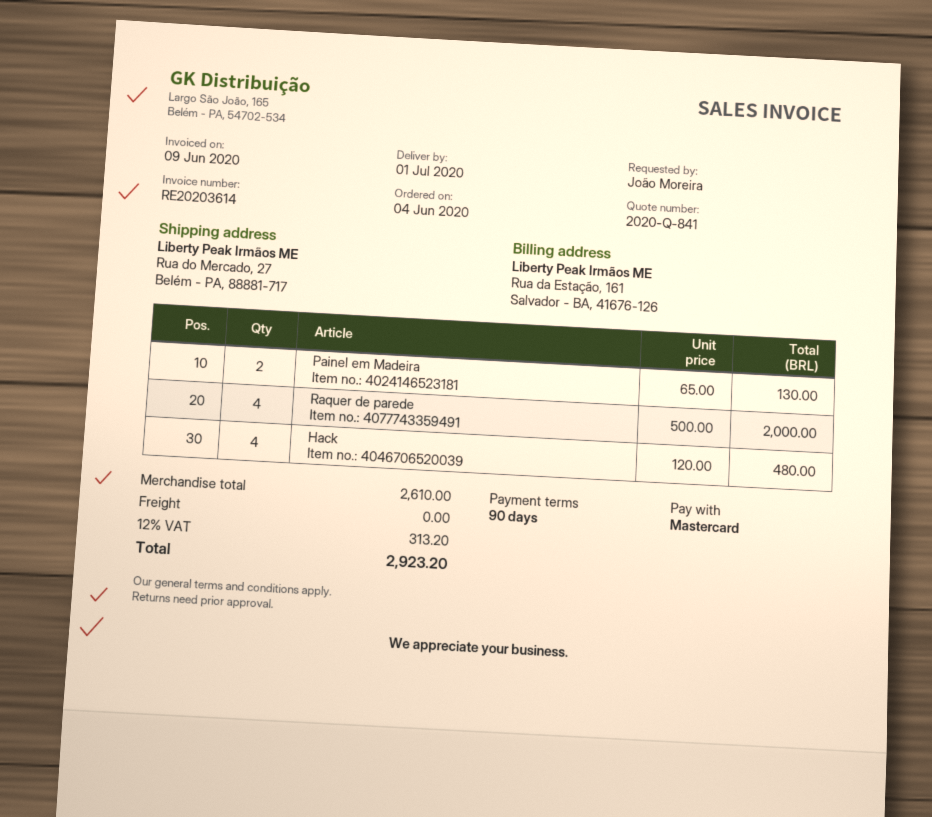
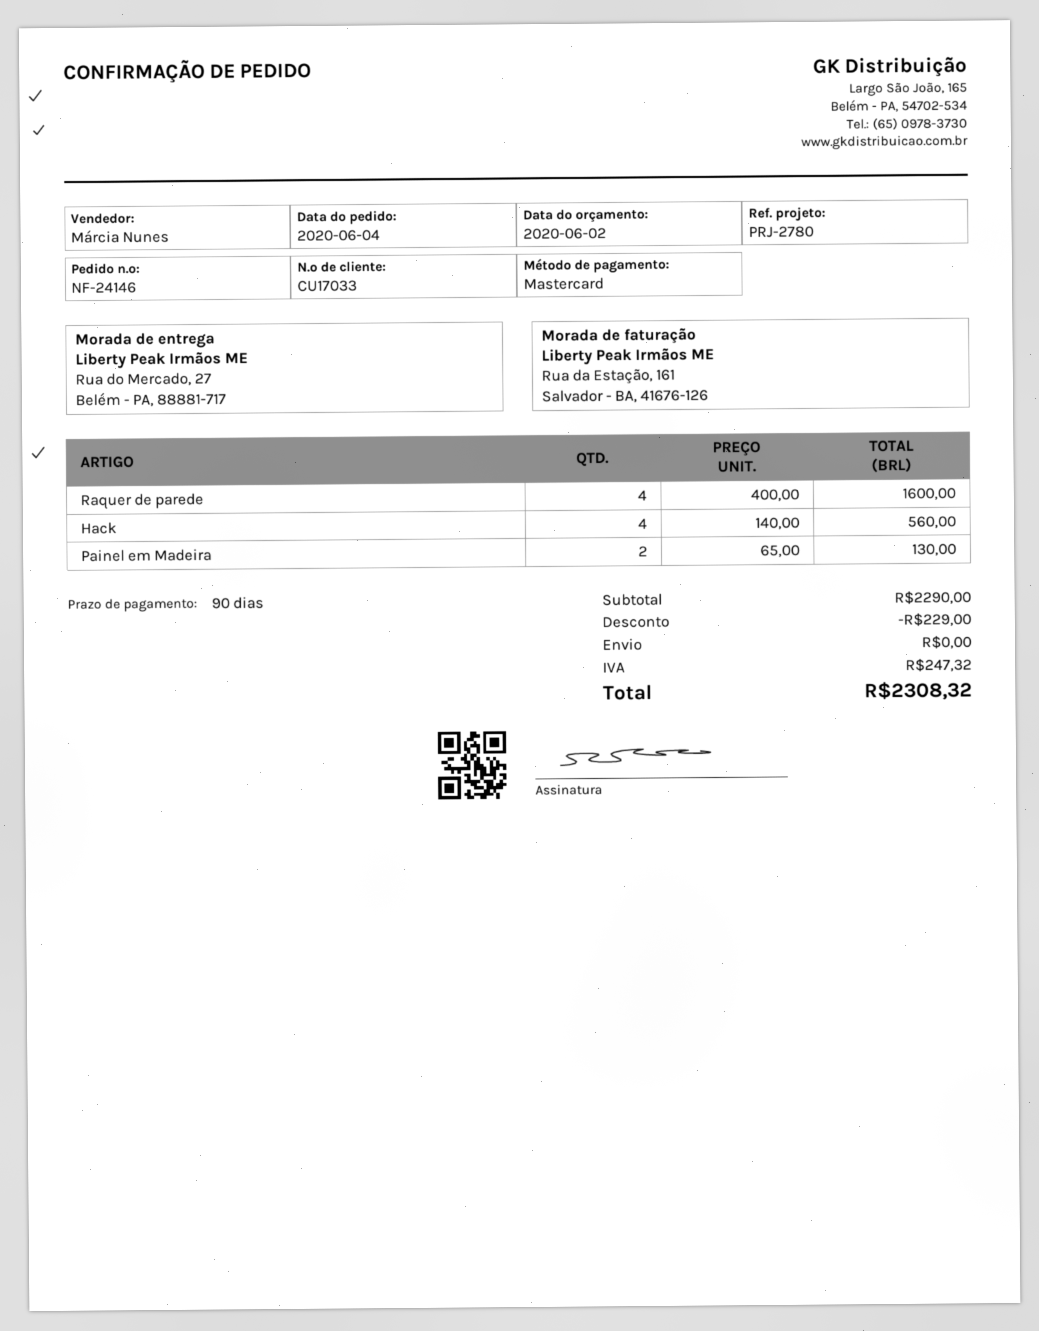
Raquer de parede: 4 x 500.00 = 2000.00 -> 4 x 400.00 = 1600.00
Hack: 4 x 120.00 = 480.00 -> 4 x 140.00 = 560.00
subtotal: 2610.00 -> 2290.00
discount: none -> 229.00
tax: 313.20 -> 247.32
total: 2923.20 -> 2308.32

